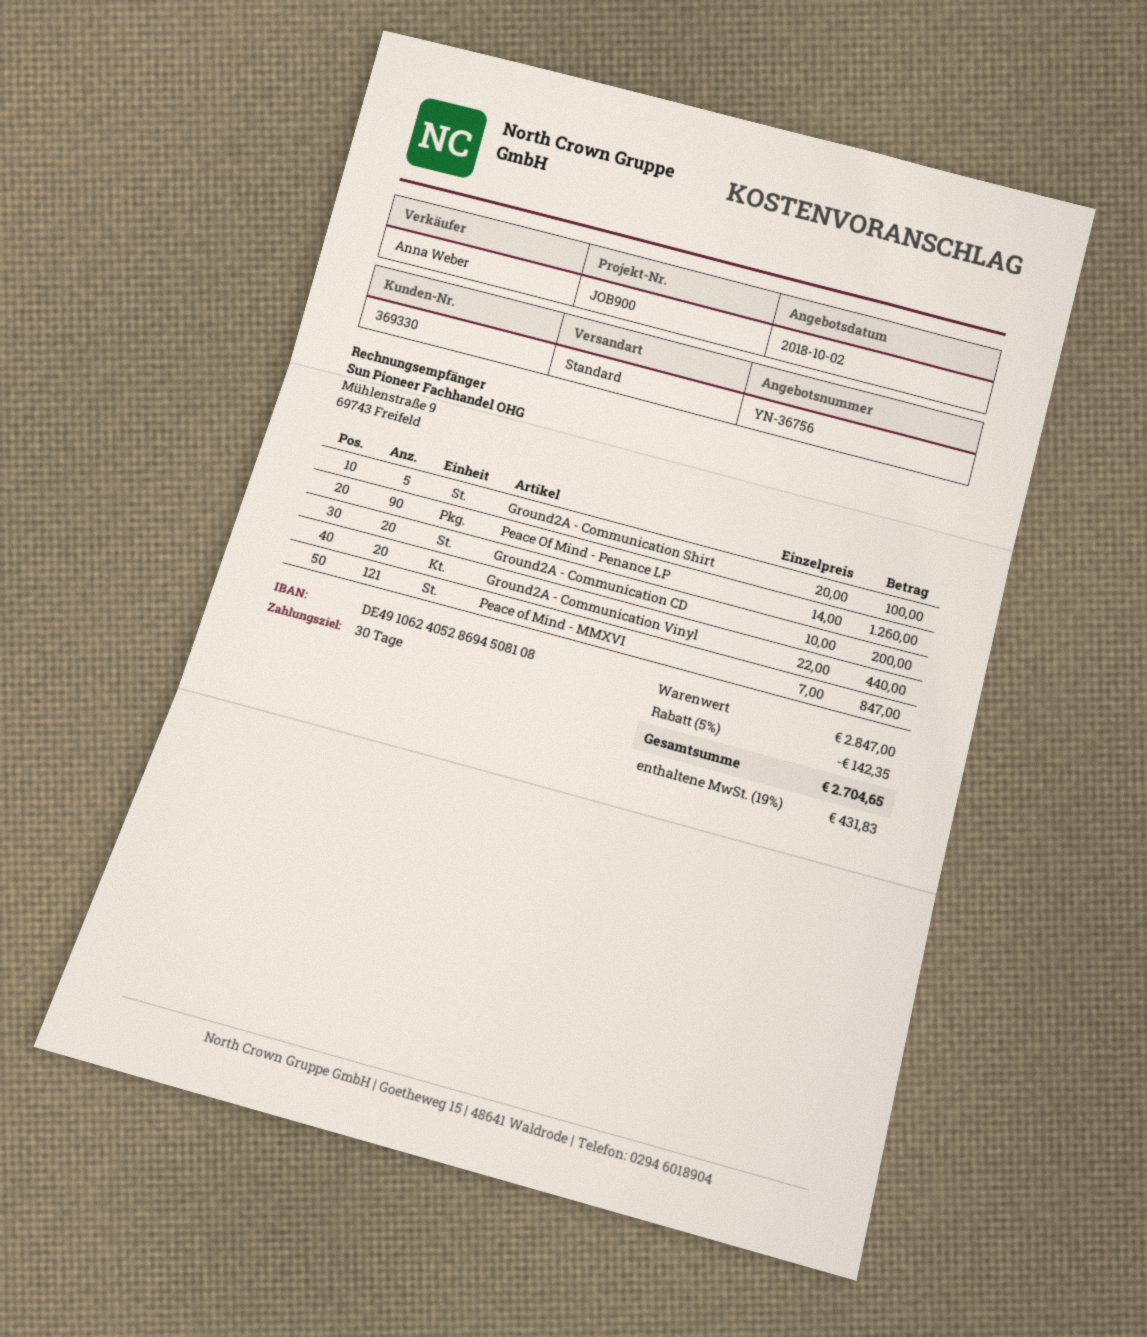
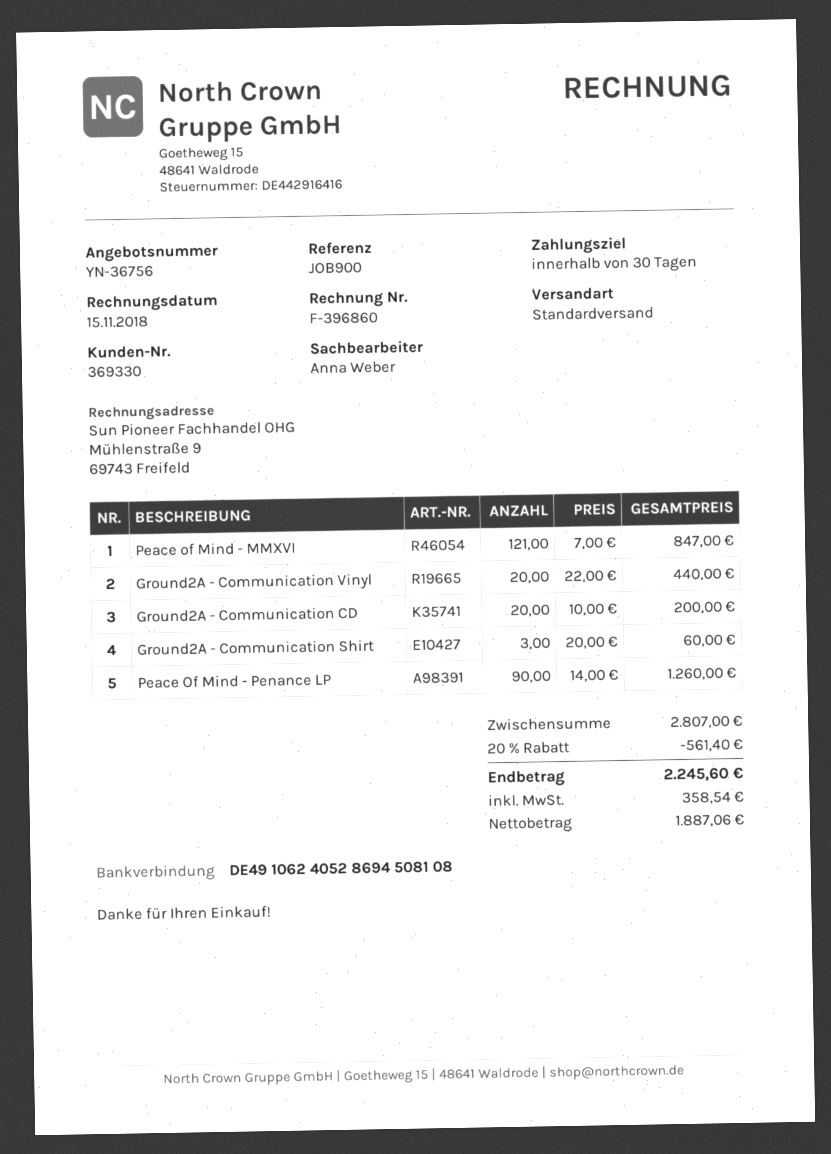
Ground2A - Communication Shirt: 5 x 20.00 = 100.00 -> 3 x 20.00 = 60.00
subtotal: 2847.00 -> 2807.00
discount: 5% = 142.35 -> 20% = 561.40
tax: 431.83 -> 358.54
total: 2704.65 -> 2245.60

